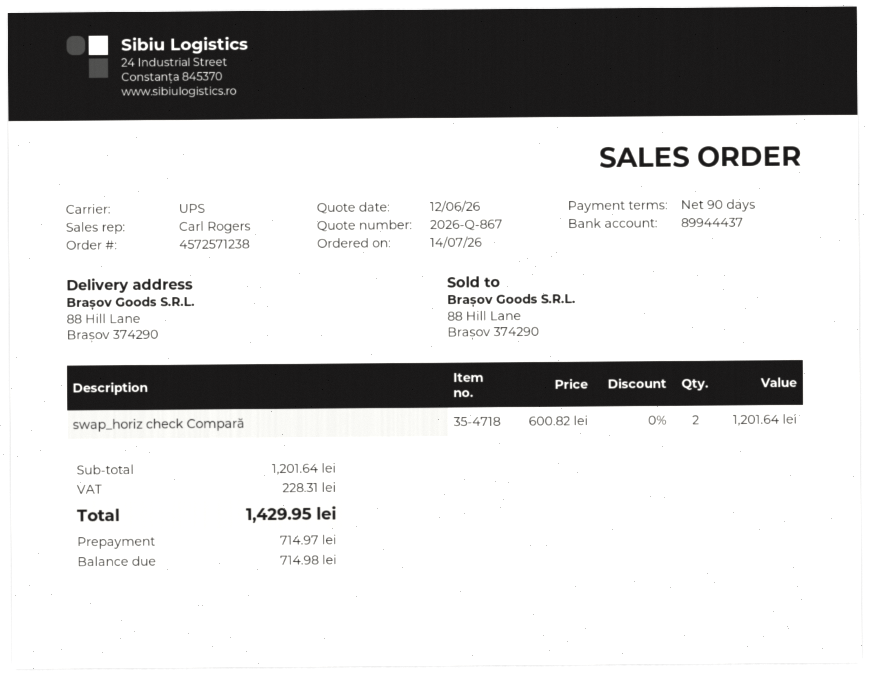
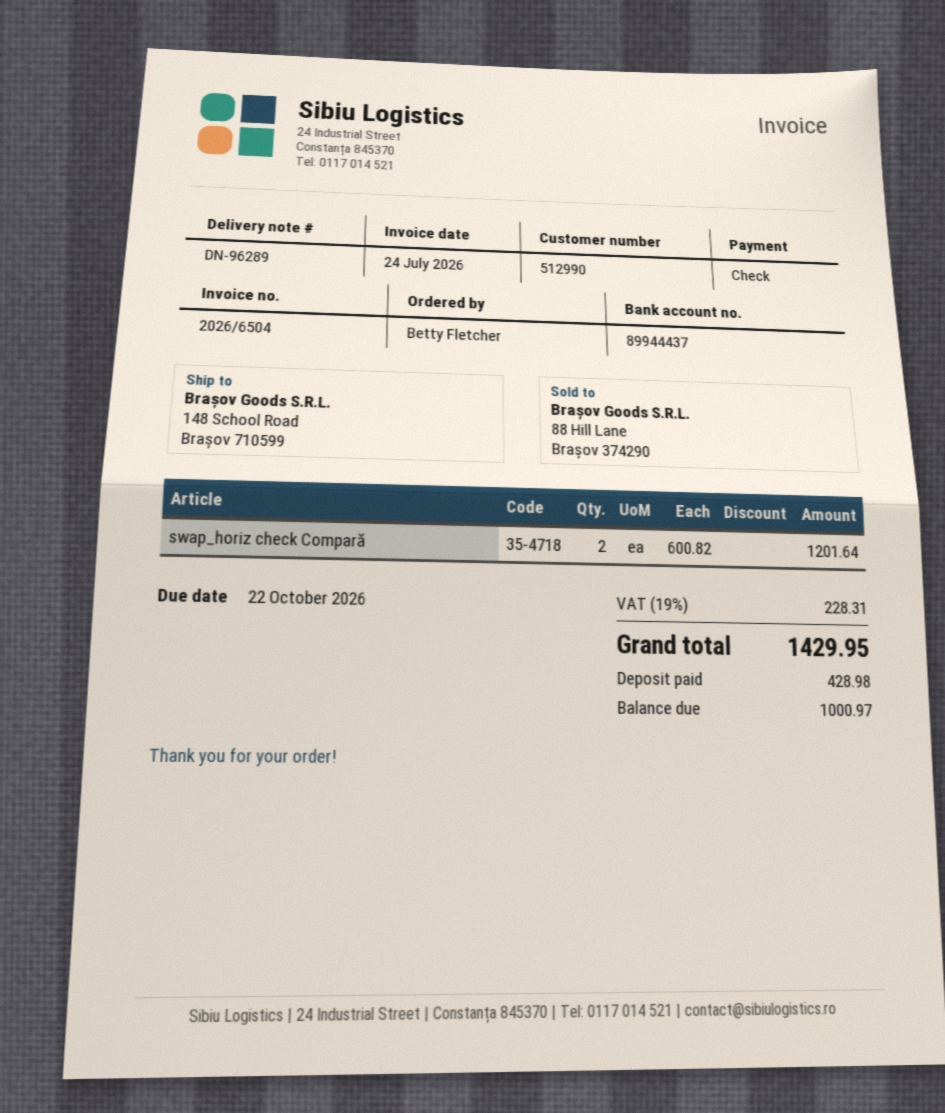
ship to: 88 Hill Lane, Brașov 374290 -> 148 School Road, Brașov 710599
deposit: 714.97 -> 428.98
balance: 714.98 -> 1000.97

